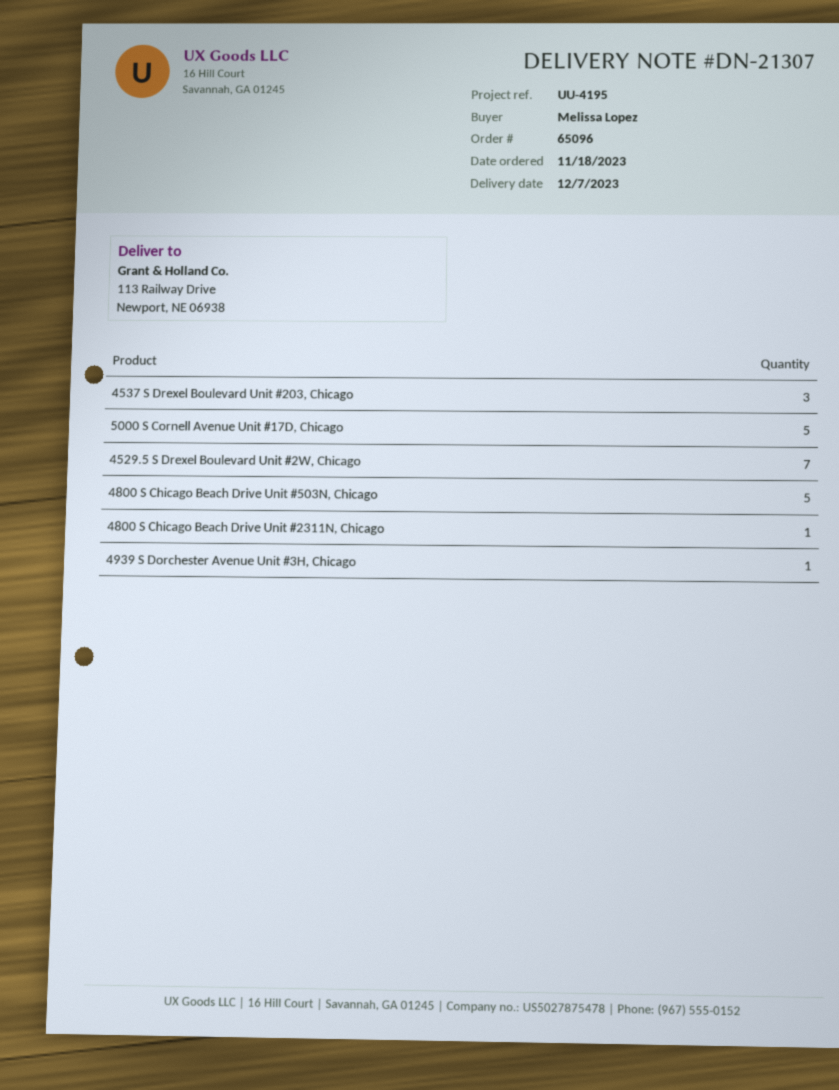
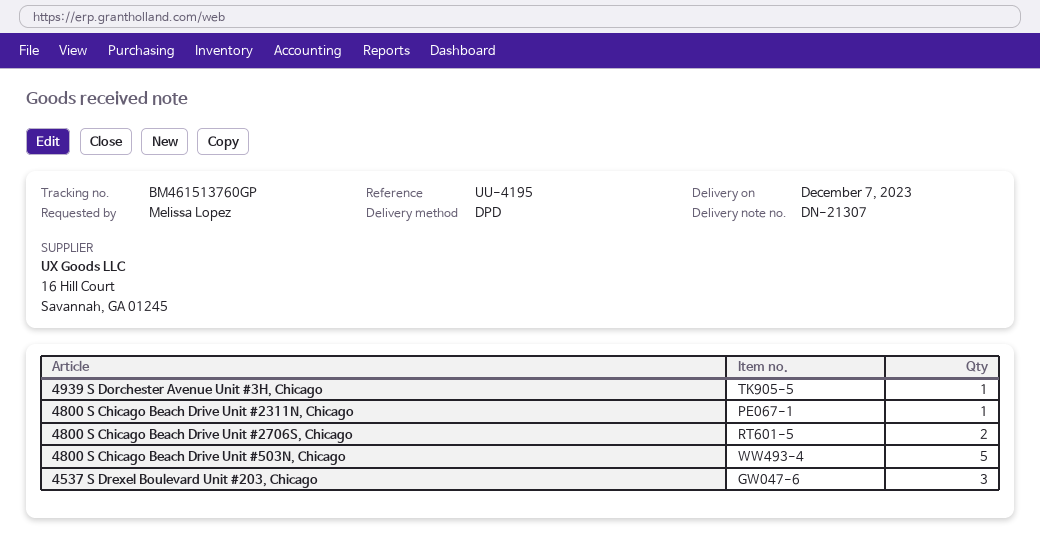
5000 S Cornell Avenue Unit #17D, Chicago: 5 -> none
4529.5 S Drexel Boulevard Unit #2W, Chicago: 7 -> none
4800 S Chicago Beach Drive Unit #2706S, Chicago: none -> 2

